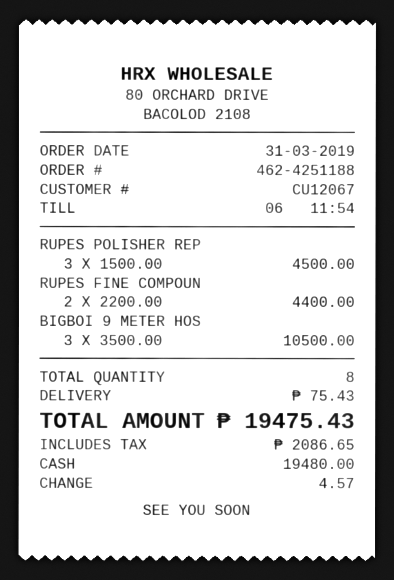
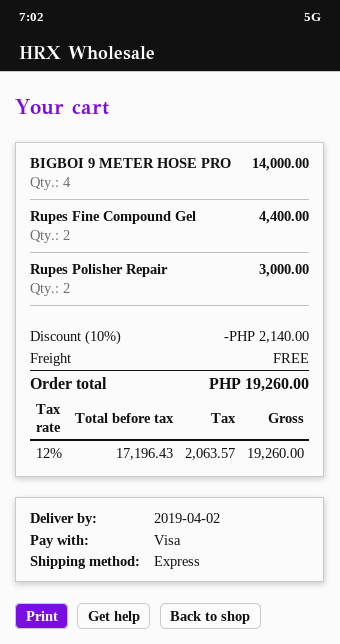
payment method: cash -> Visa
RUPES POLISHER REP: 3 for 4500.00 -> 2 for 3000.00
BIGBOI 9 METER HOS: 3 for 10500.00 -> 4 for 14000.00
discount: none -> 10% = 2140.00
shipping: 75.43 -> 0.00
tax: 2086.65 -> 2063.57
total: 19475.43 -> 19260.00

